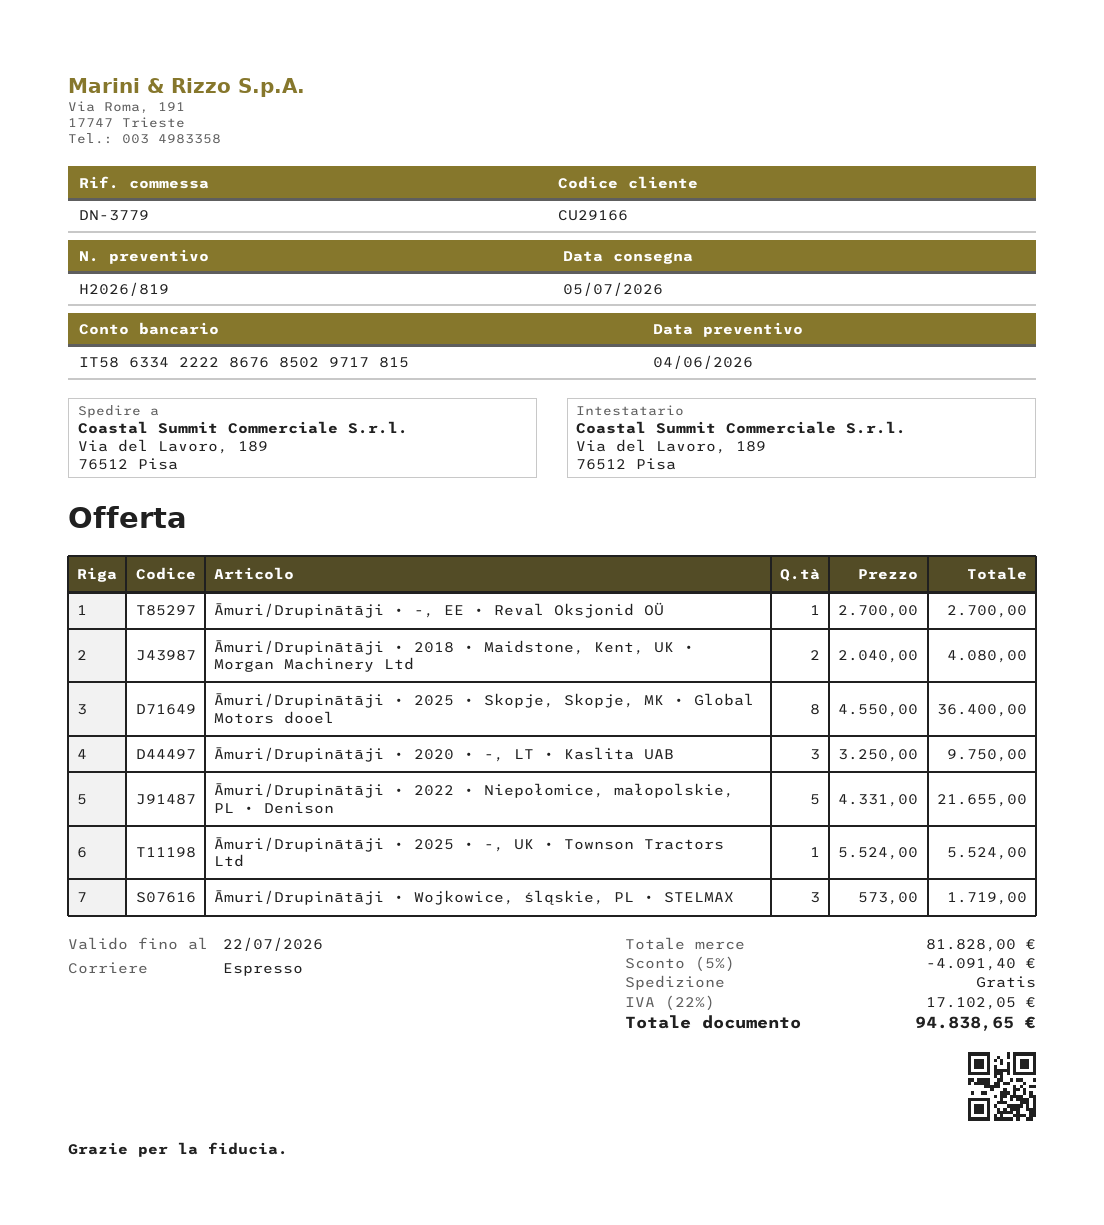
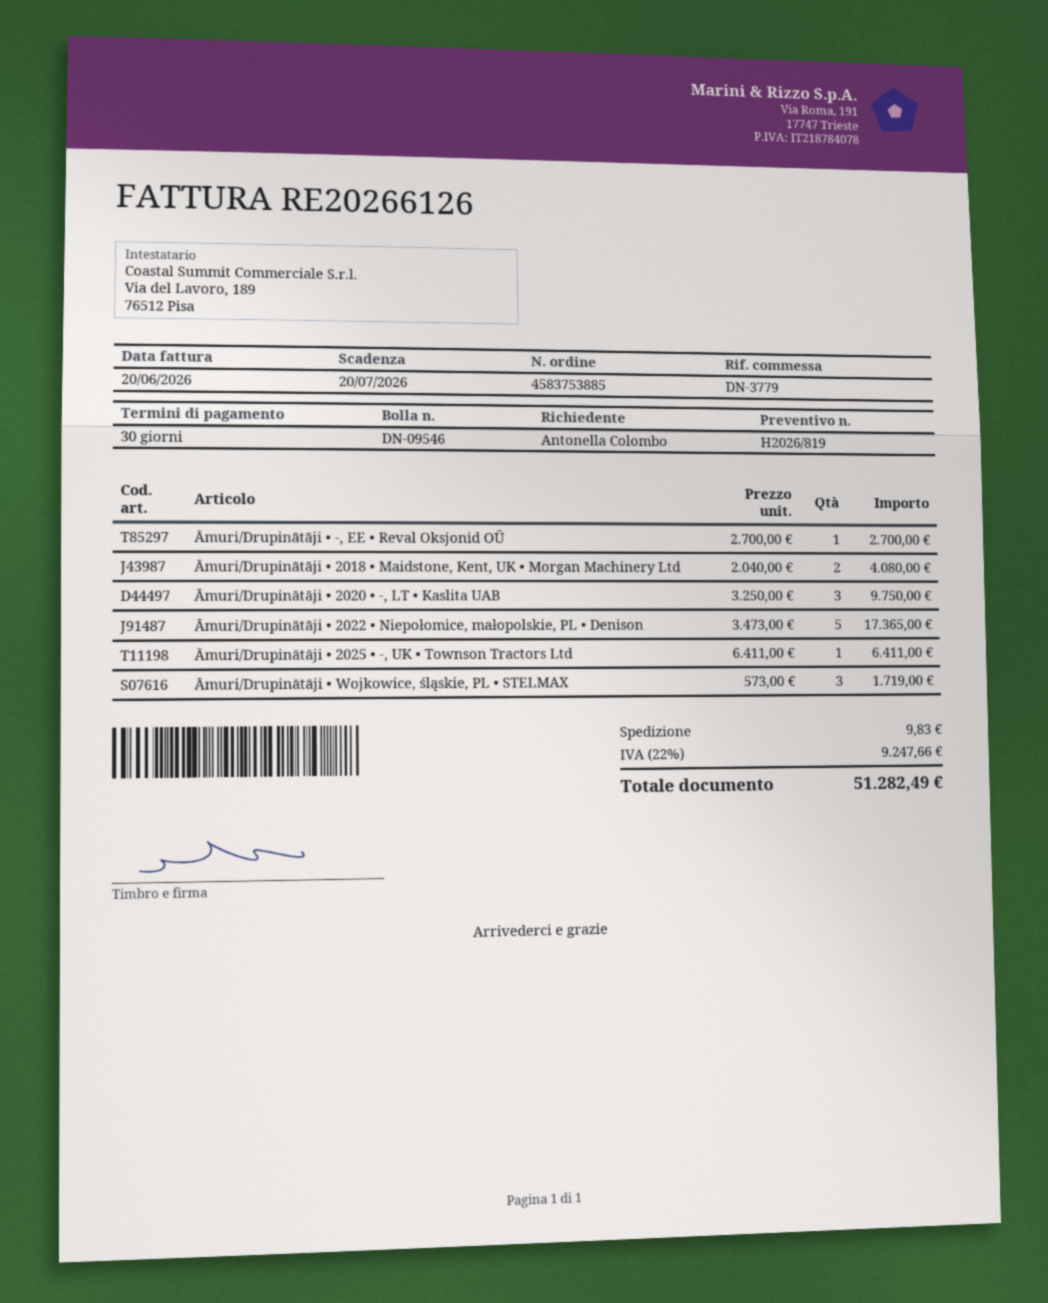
Āmuri/Drupinātāji • 2025 • Skopje, Skopje, MK • Global Motors dooel: 8 x 4550.00 = 36400.00 -> none
Āmuri/Drupinātāji • 2022 • Niepołomice, małopolskie, PL • Denison: 5 x 4331.00 = 21655.00 -> 5 x 3473.00 = 17365.00
Āmuri/Drupinātāji • 2025 • -, UK • Townson Tractors Ltd: 1 x 5524.00 = 5524.00 -> 1 x 6411.00 = 6411.00
discount: 5% = 4091.40 -> none
shipping: 0.00 -> 9.83
tax: 22% = 17102.05 -> 22% = 9247.66
total: 94838.65 -> 51282.49

